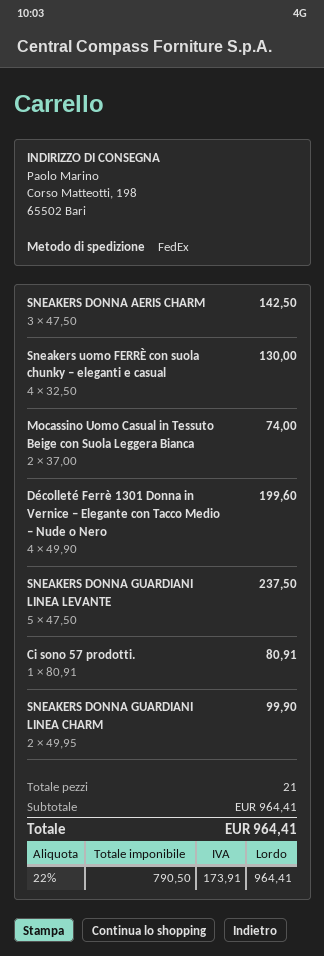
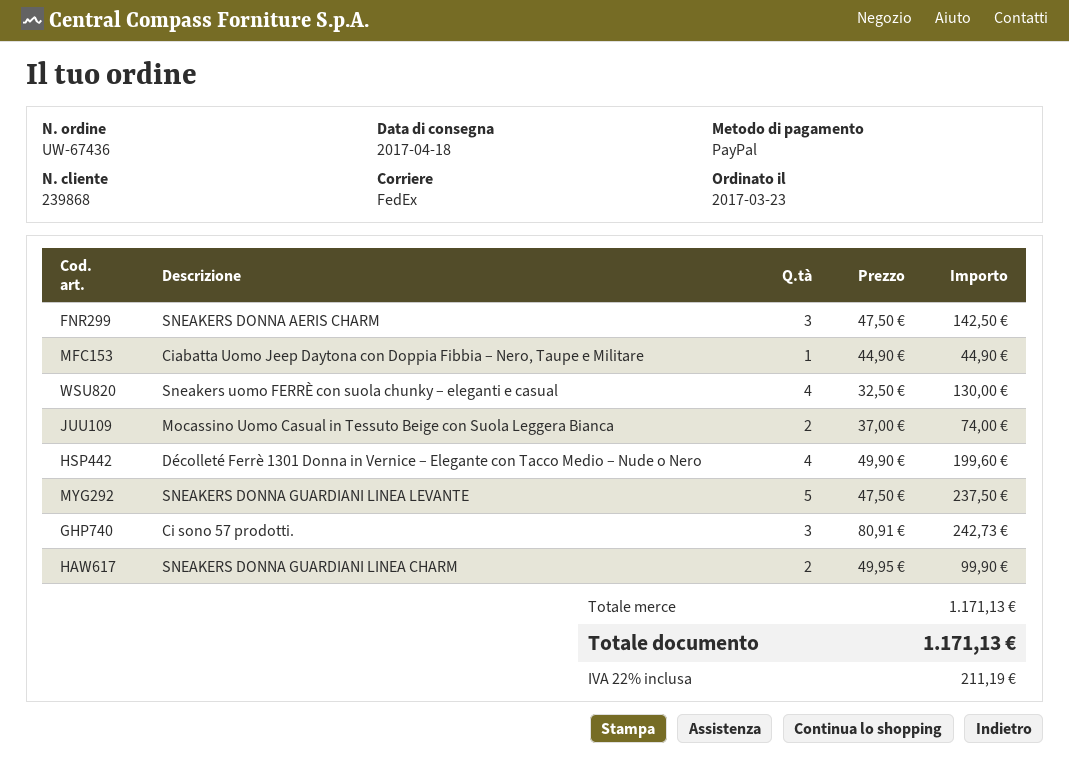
Ci sono 57 prodotti.: 1 x 80.91 = 80.91 -> 3 x 80.91 = 242.73
Ciabatta Uomo Jeep Daytona con Doppia Fibbia – Nero, Taupe e Militare: none -> 1 x 44.90 = 44.90
subtotal: 964.41 -> 1171.13
tax: 22% = 173.91 -> 22% = 211.19
total: 964.41 -> 1171.13

